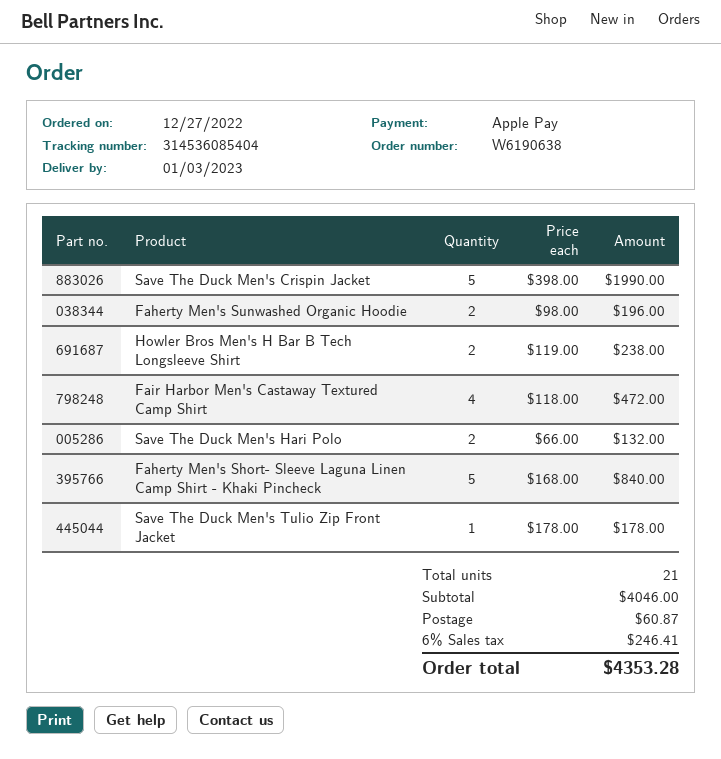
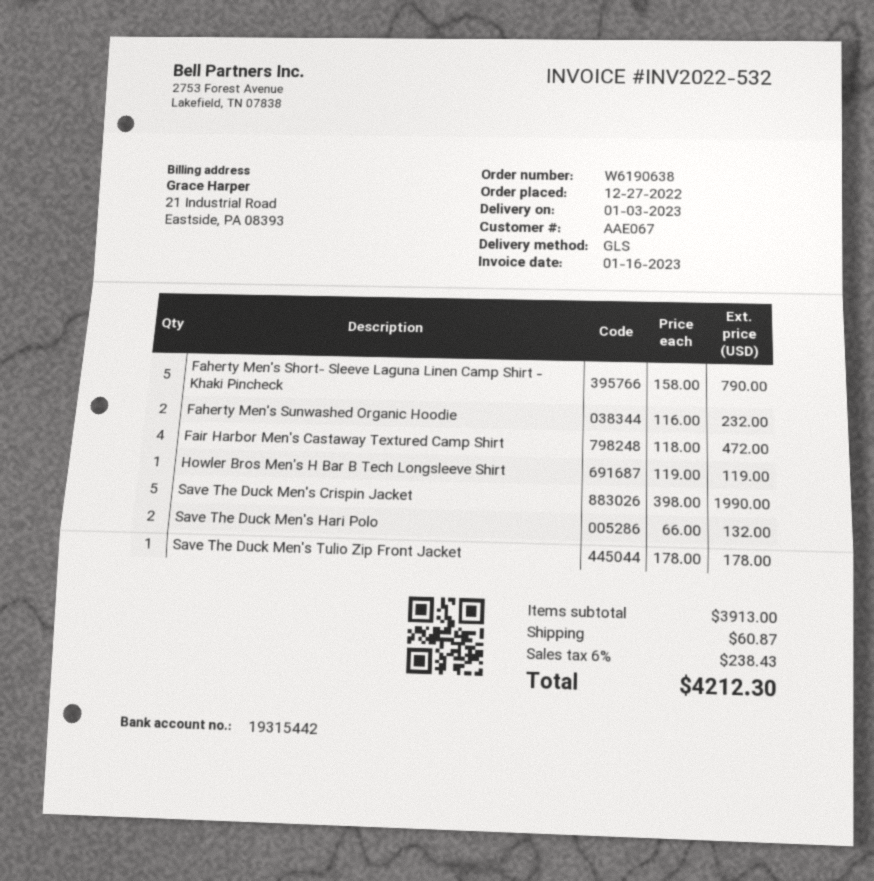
Faherty Men's Sunwashed Organic Hoodie: 2 x 98.00 = 196.00 -> 2 x 116.00 = 232.00
Howler Bros Men's H Bar B Tech Longsleeve Shirt: 2 x 119.00 = 238.00 -> 1 x 119.00 = 119.00
Faherty Men's Short- Sleeve Laguna Linen Camp Shirt - Khaki Pincheck: 5 x 168.00 = 840.00 -> 5 x 158.00 = 790.00
subtotal: 4046.00 -> 3913.00
tax: 6% = 246.41 -> 6% = 238.43
total: 4353.28 -> 4212.30

